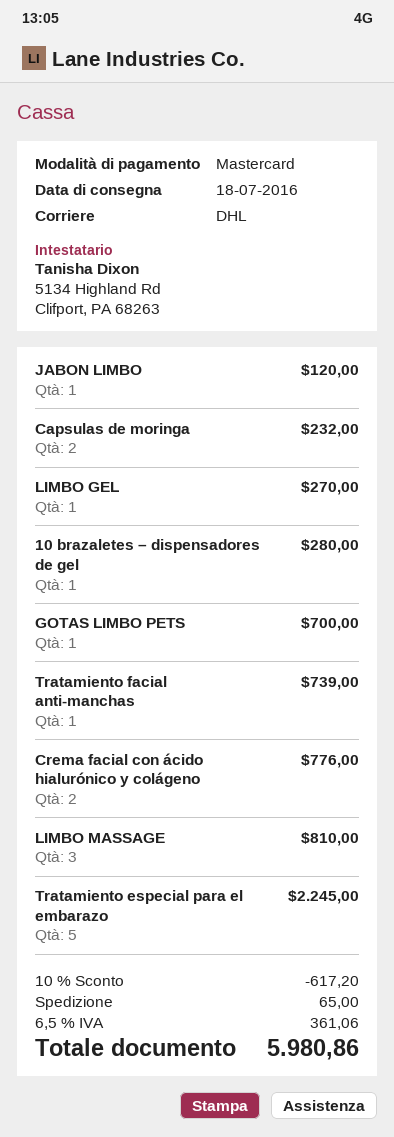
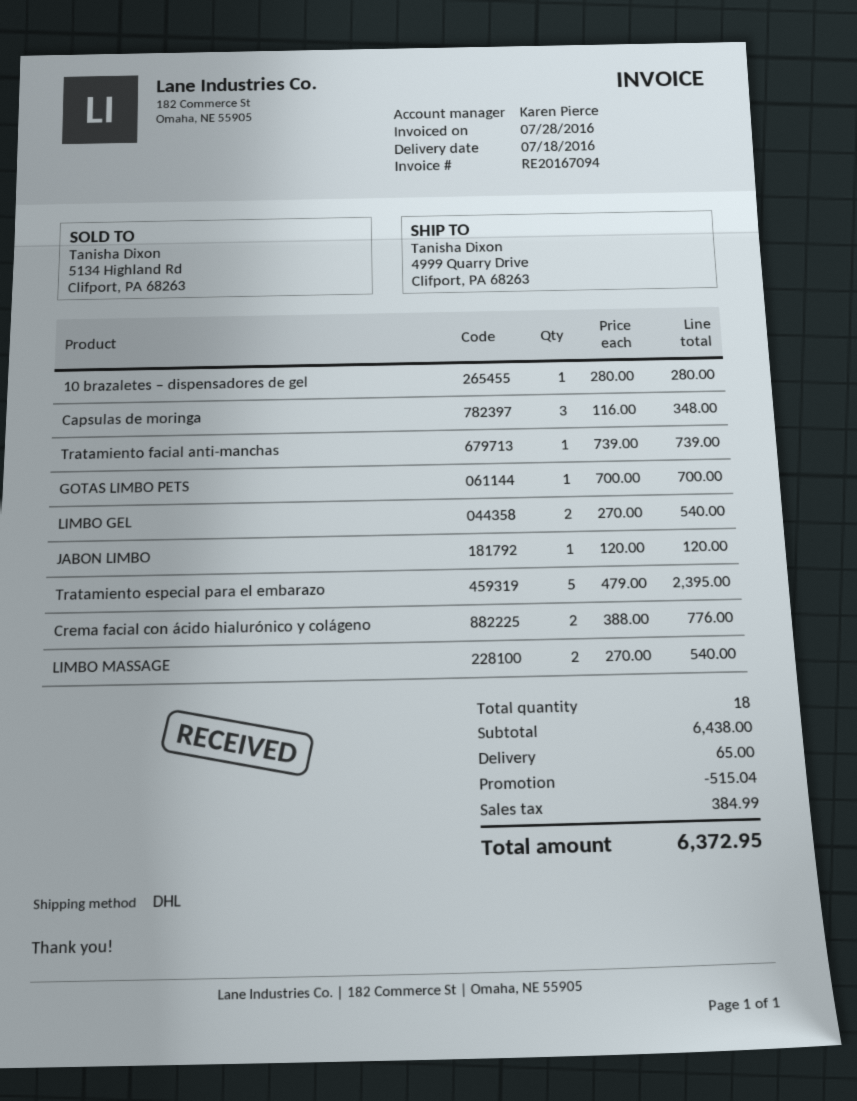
Capsulas de moringa: 2 for 232.00 -> 3 for 348.00
LIMBO GEL: 1 for 270.00 -> 2 for 540.00
LIMBO MASSAGE: 3 for 810.00 -> 2 for 540.00
Tratamiento especial para el embarazo: 5 for 2245.00 -> 5 for 2395.00
discount: 617.20 -> 515.04
tax: 361.06 -> 384.99
total: 5980.86 -> 6372.95

